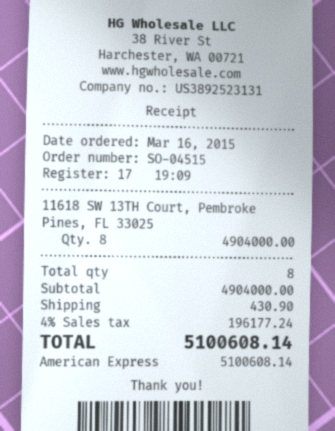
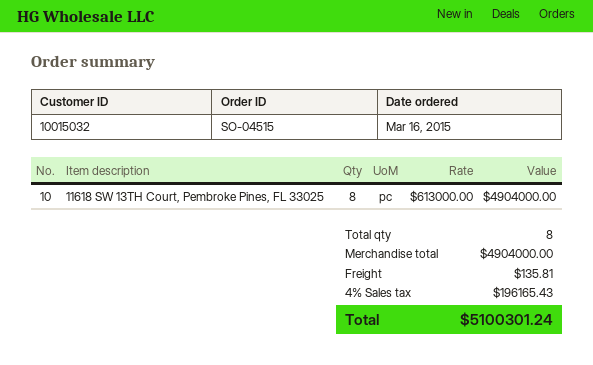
shipping: 430.90 -> 135.81
tax: 4% = 196177.24 -> 4% = 196165.43
total: 5100608.14 -> 5100301.24

